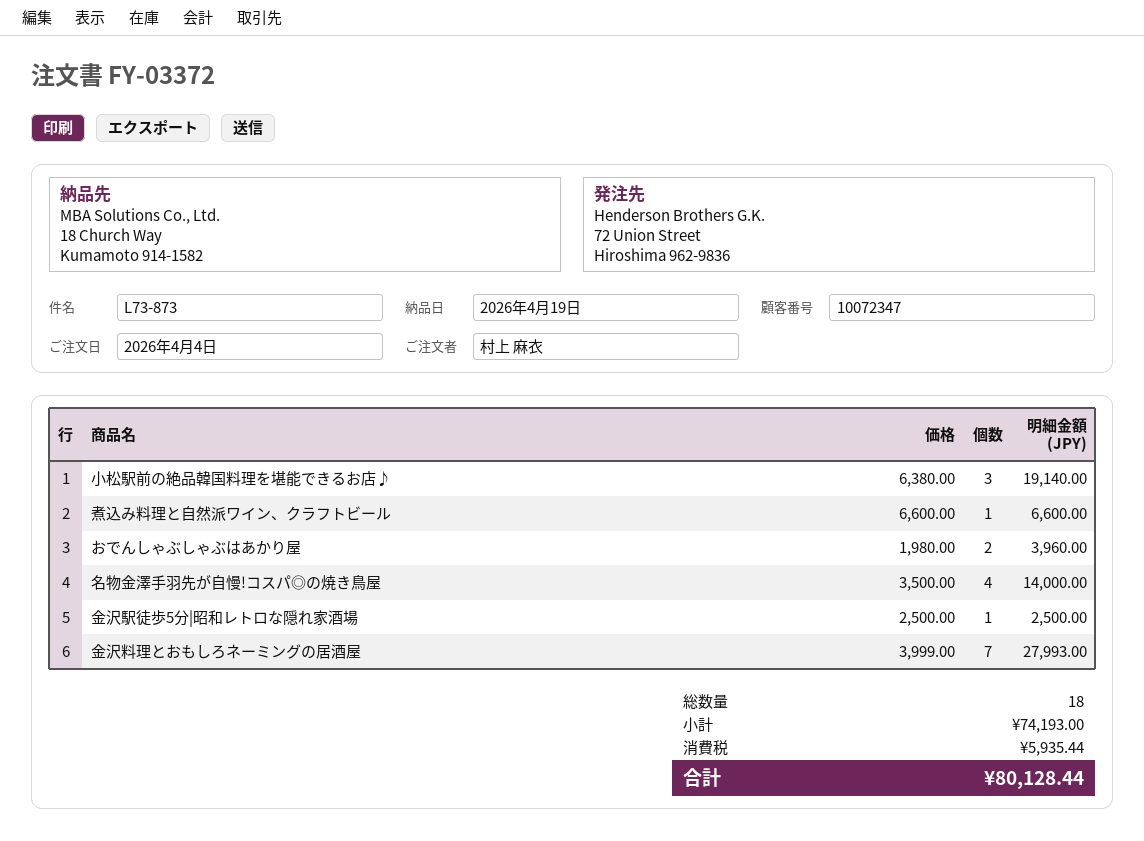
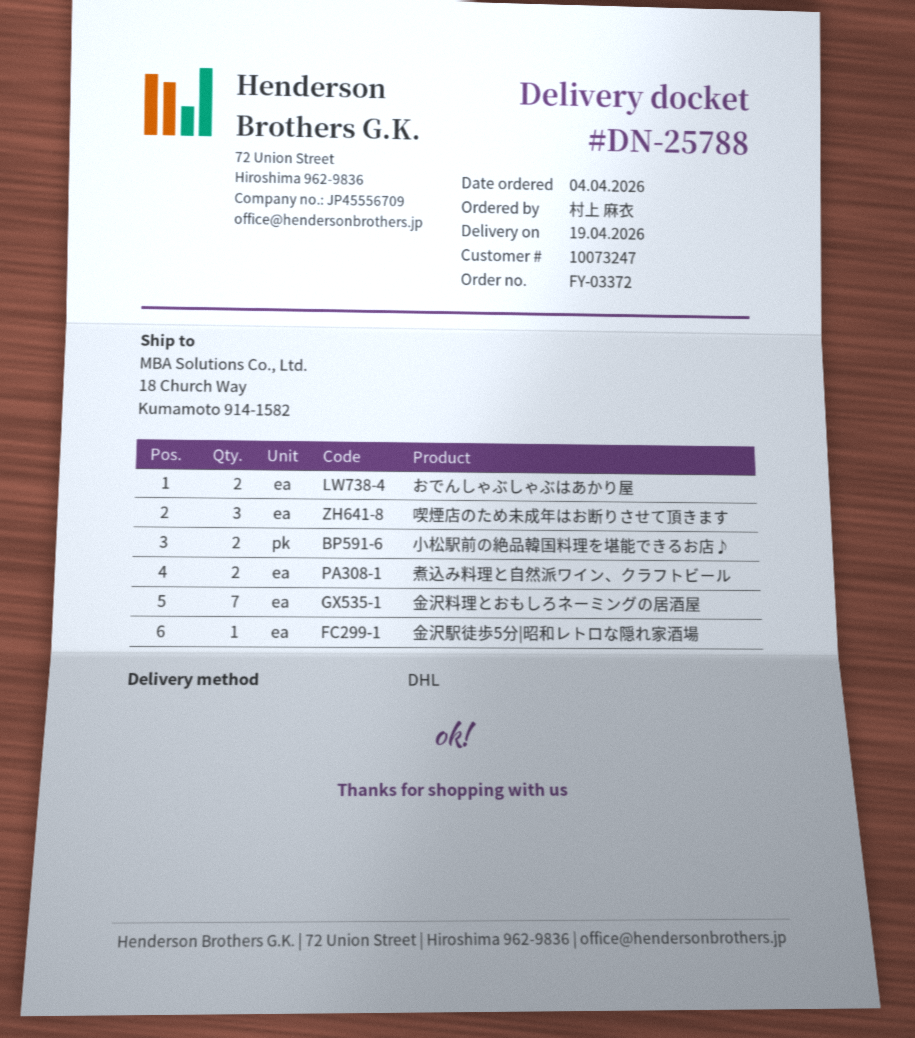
customer number: 10072347 -> 10073247
小松駅前の絶品韓国料理を堪能できるお店♪: 3 -> 2
煮込み料理と自然派ワイン、クラフトビール: 1 -> 2
名物金澤手羽先が自慢!コスパ◎の焼き鳥屋: 4 -> none
喫煙店のため未成年はお断りさせて頂きます: none -> 3

